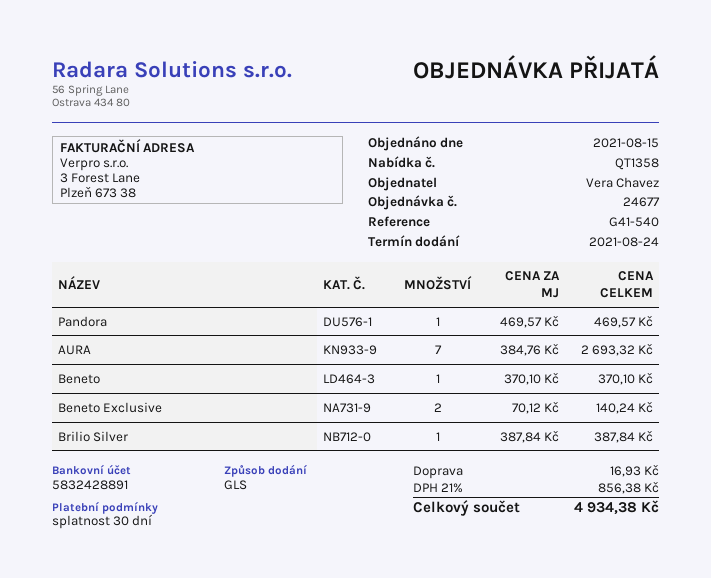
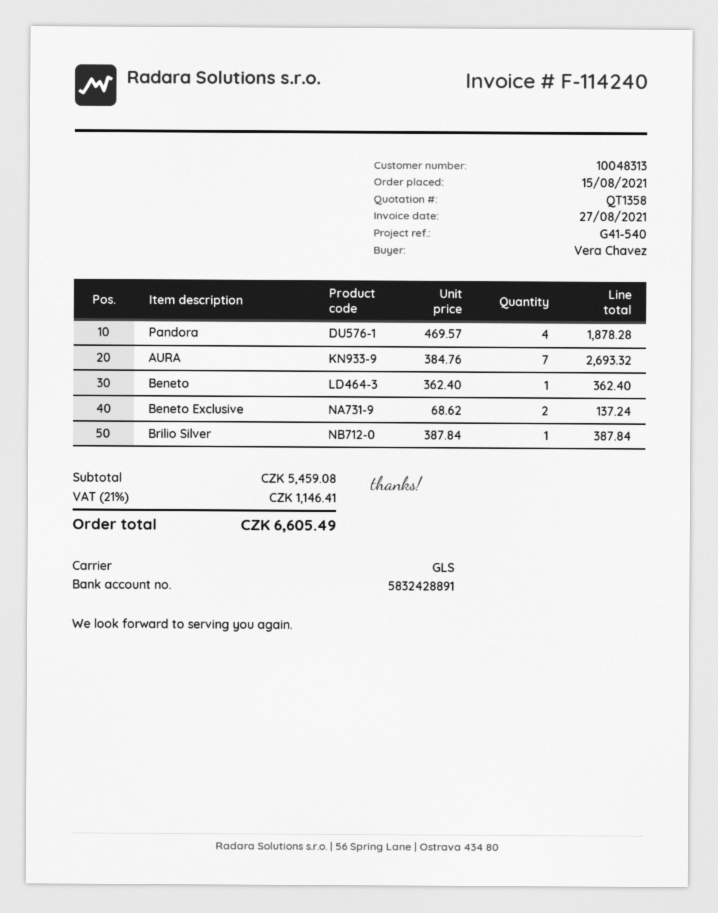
Pandora: 1 x 469.57 = 469.57 -> 4 x 469.57 = 1878.28
Beneto: 1 x 370.10 = 370.10 -> 1 x 362.40 = 362.40
Beneto Exclusive: 2 x 70.12 = 140.24 -> 2 x 68.62 = 137.24
shipping: 16.93 -> none
tax: 21% = 856.38 -> 21% = 1146.41
total: 4934.38 -> 6605.49

